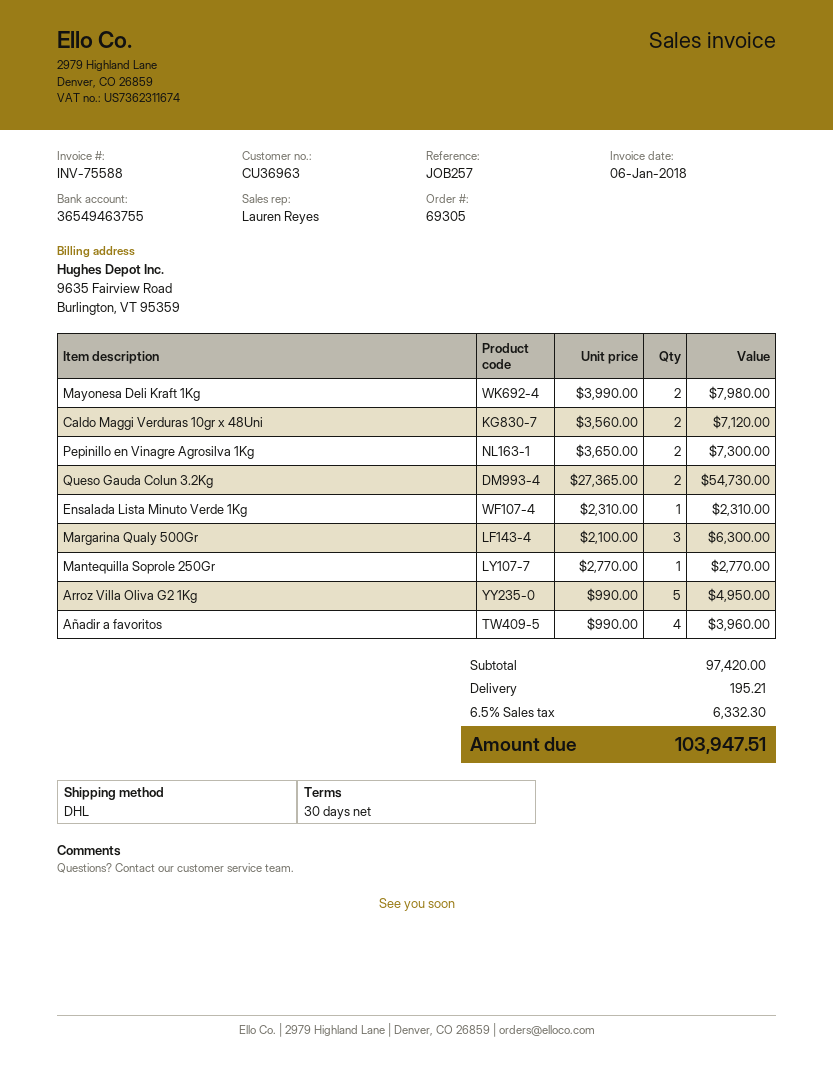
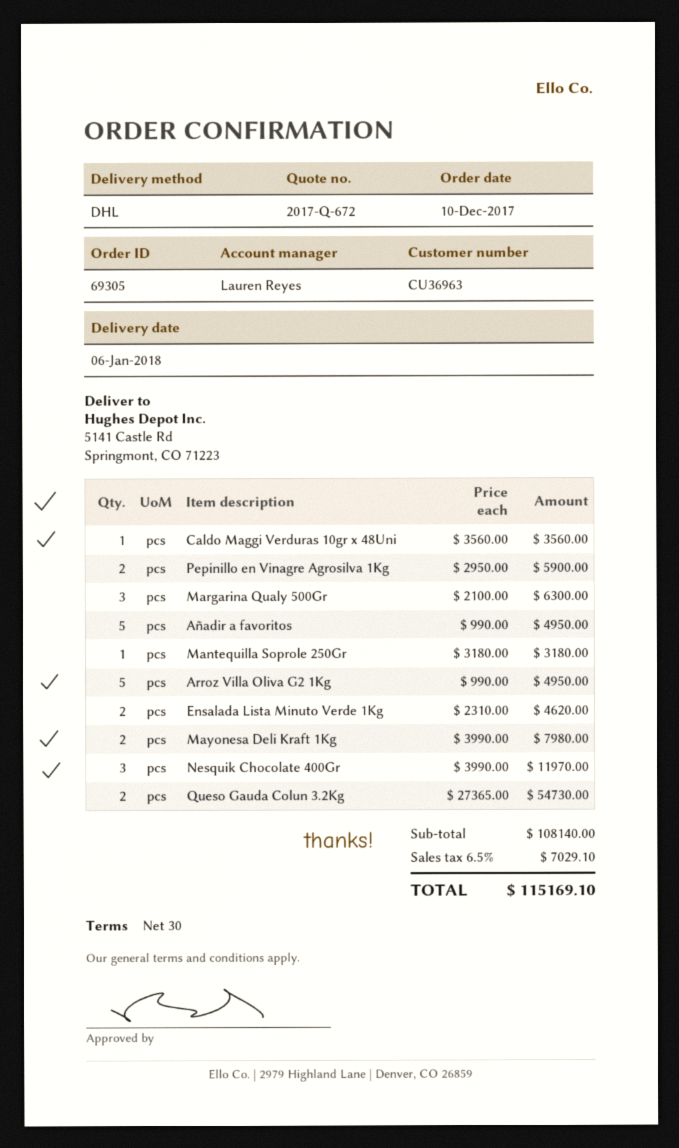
Caldo Maggi Verduras 10gr x 48Uni: 2 x 3560.00 = 7120.00 -> 1 x 3560.00 = 3560.00
Pepinillo en Vinagre Agrosilva 1Kg: 2 x 3650.00 = 7300.00 -> 2 x 2950.00 = 5900.00
Ensalada Lista Minuto Verde 1Kg: 1 x 2310.00 = 2310.00 -> 2 x 2310.00 = 4620.00
Mantequilla Soprole 250Gr: 1 x 2770.00 = 2770.00 -> 1 x 3180.00 = 3180.00
Añadir a favoritos: 4 x 990.00 = 3960.00 -> 5 x 990.00 = 4950.00
Nesquik Chocolate 400Gr: none -> 3 x 3990.00 = 11970.00
subtotal: 97420.00 -> 108140.00
shipping: 195.21 -> none
tax: 6.5% = 6332.30 -> 6.5% = 7029.10
total: 103947.51 -> 115169.10

